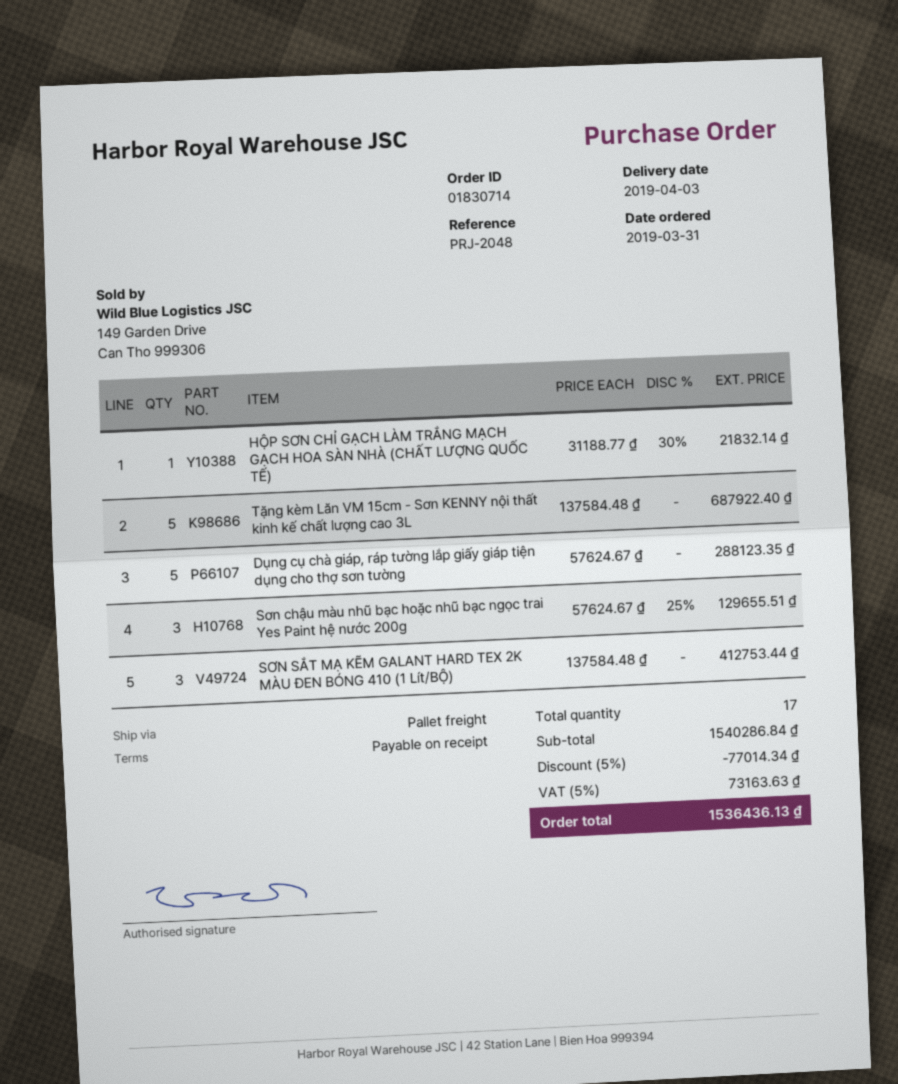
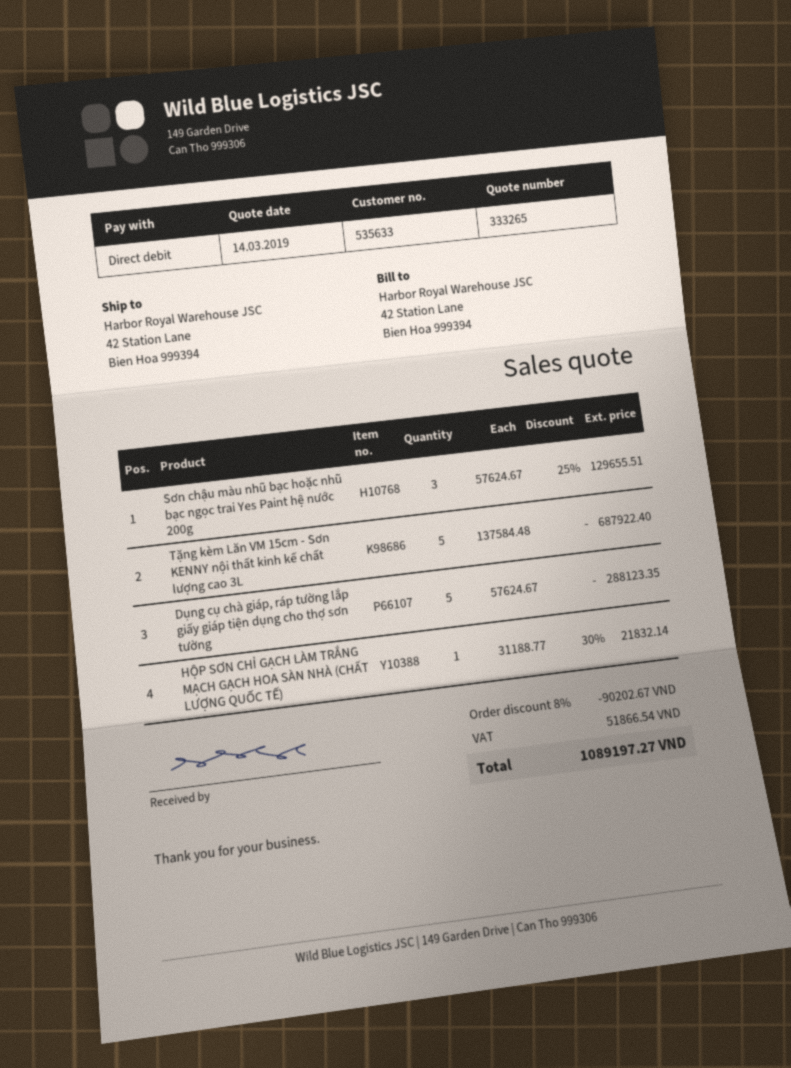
SƠN SẮT MẠ KẼM GALANT HARD TEX 2K MÀU ĐEN BÓNG 410 (1 Lít/BỘ): 3 x 137584.48 = 412753.44 -> none
discount: 5% = 77014.34 -> 8% = 90202.67
tax: 73163.63 -> 51866.54
total: 1536436.13 -> 1089197.27

